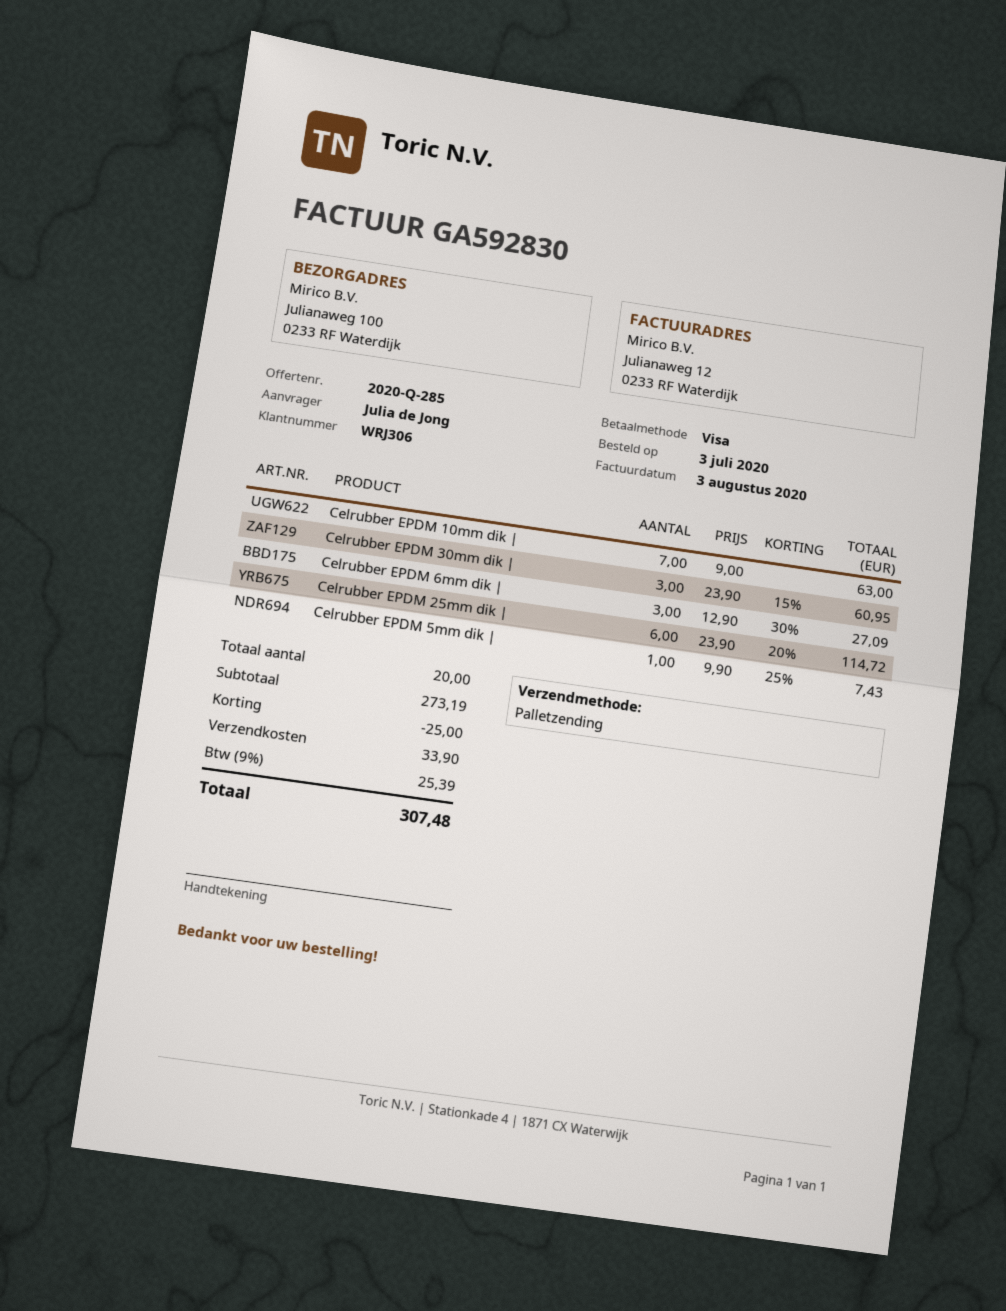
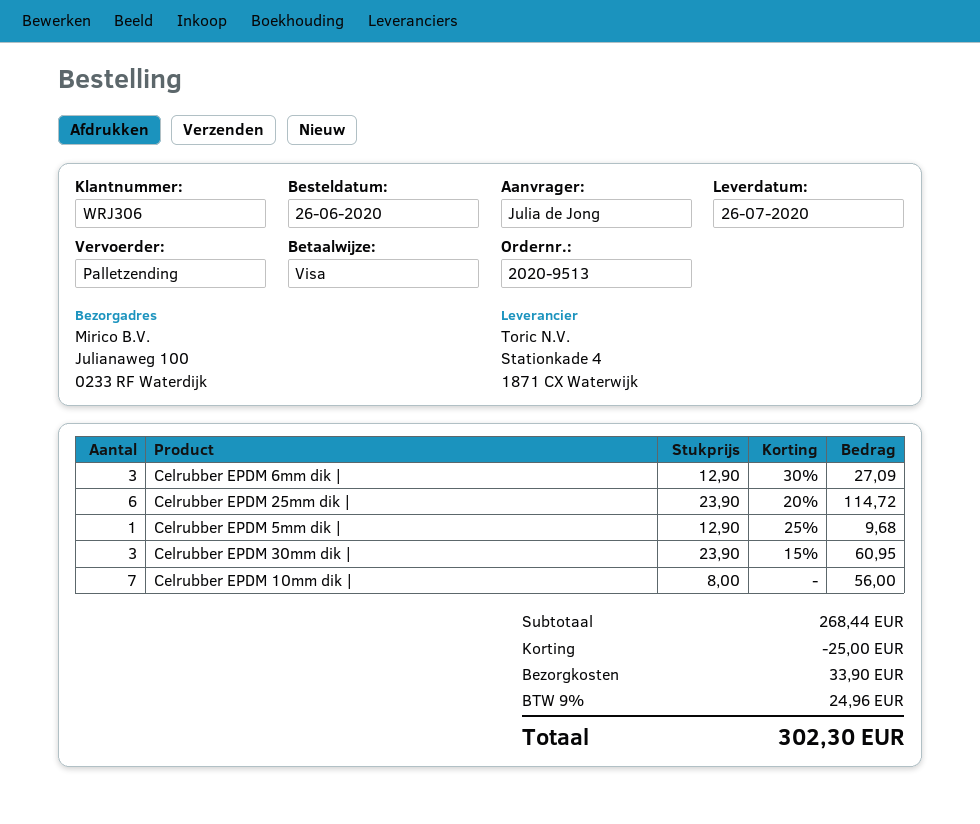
order date: 2020-07-03 -> 2020-06-26
Celrubber EPDM 10mm dik |: 7 x 9.00 = 63.00 -> 7 x 8.00 = 56.00
Celrubber EPDM 5mm dik |: 1 x 9.90 - 25% = 7.43 -> 1 x 12.90 - 25% = 9.68
subtotal: 273.19 -> 268.44
tax: 9% = 25.39 -> 9% = 24.96
total: 307.48 -> 302.30

